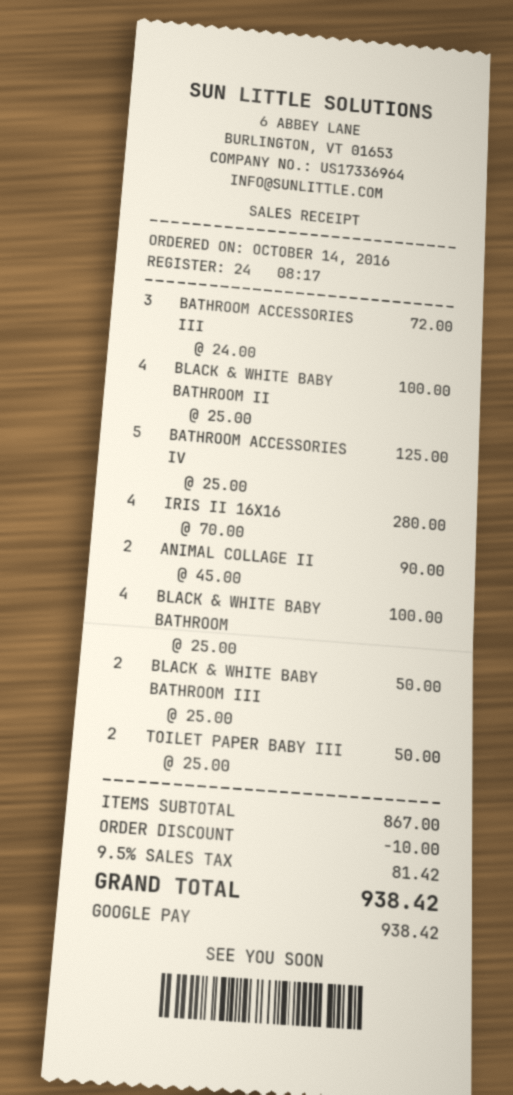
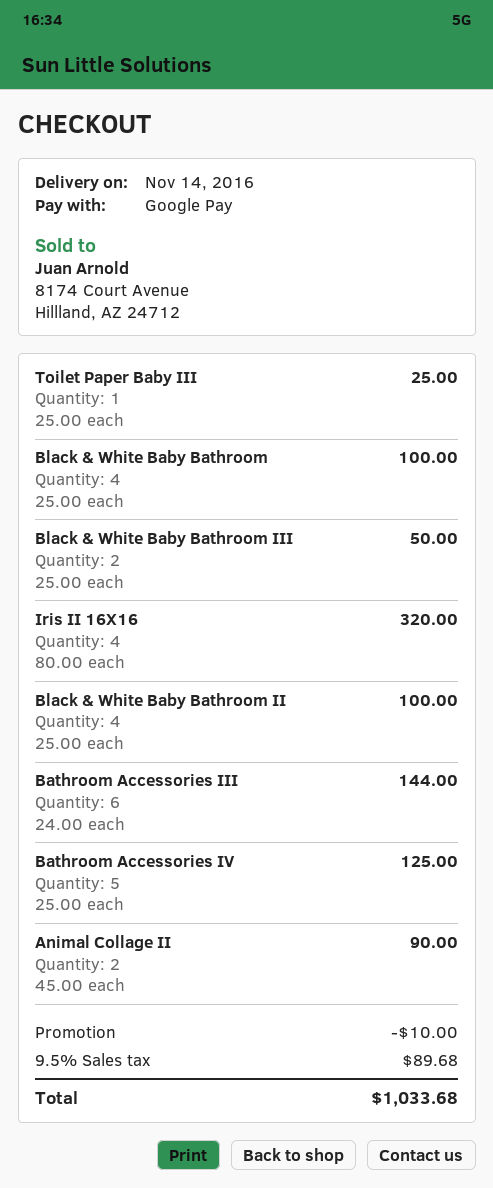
BATHROOM ACCESSORIES III: 3 x 24.00 = 72.00 -> 6 x 24.00 = 144.00
IRIS II 16X16: 4 x 70.00 = 280.00 -> 4 x 80.00 = 320.00
TOILET PAPER BABY III: 2 x 25.00 = 50.00 -> 1 x 25.00 = 25.00
tax: 9.5% = 81.42 -> 9.5% = 89.68
total: 938.42 -> 1033.68

